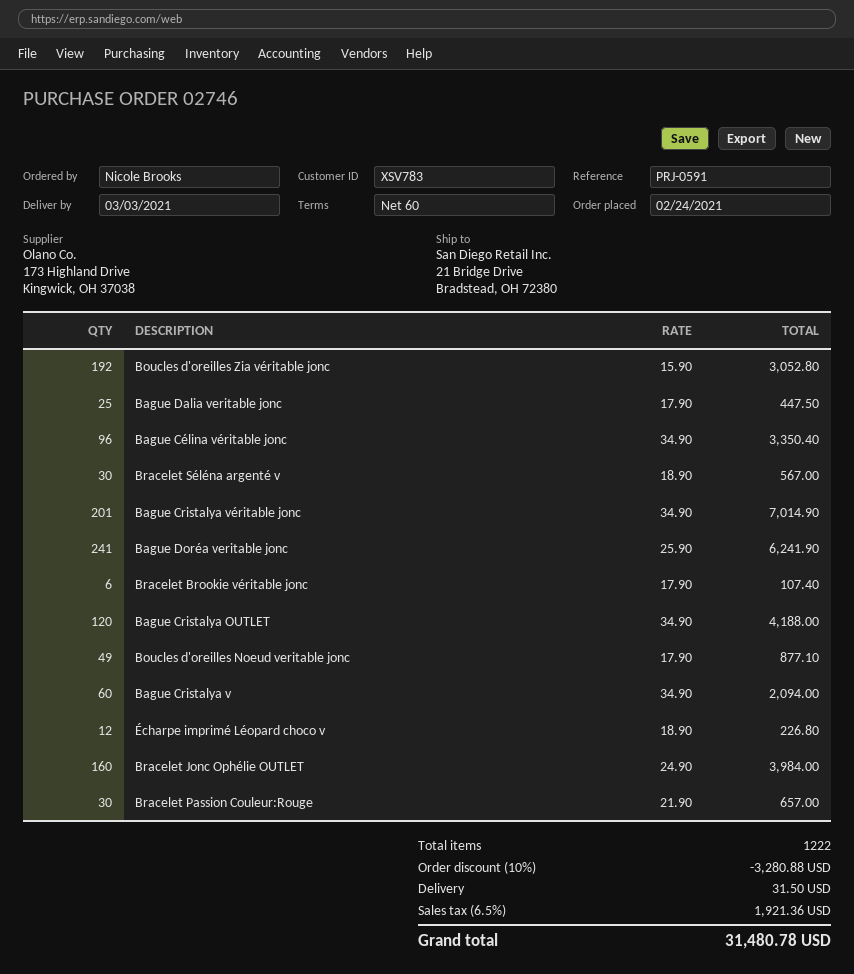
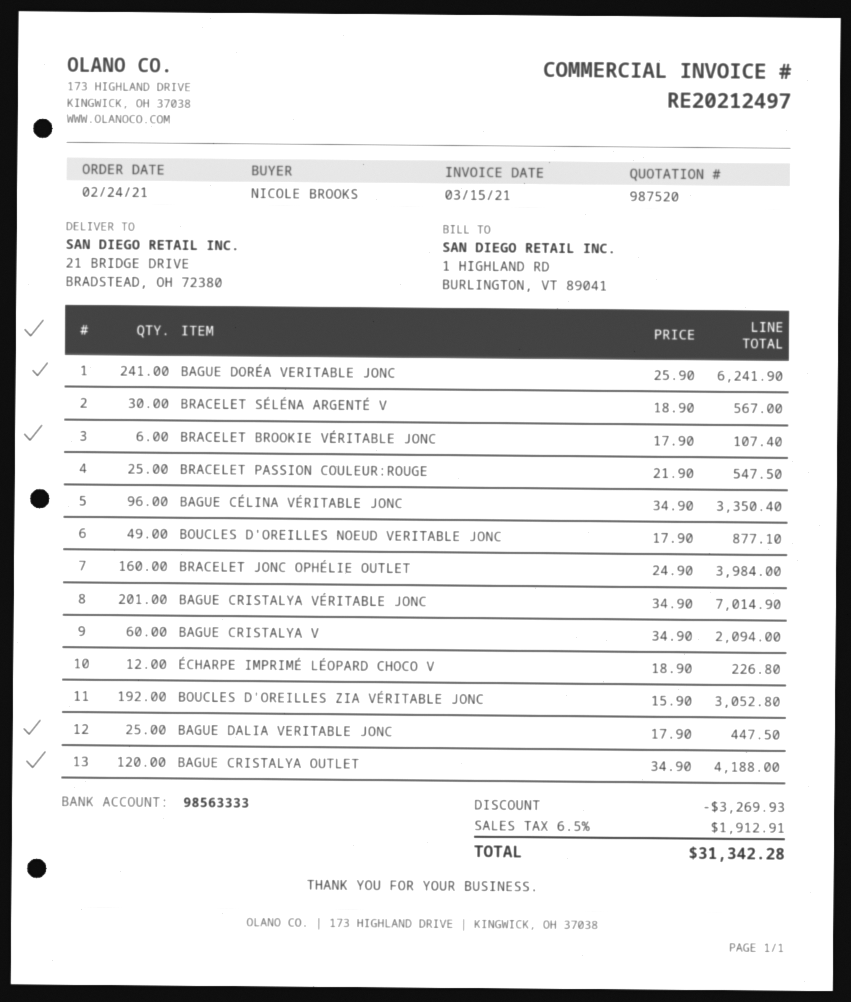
Bracelet Passion Couleur:Rouge: 30 x 21.90 = 657.00 -> 25 x 21.90 = 547.50
discount: 3280.88 -> 3269.93
shipping: 31.50 -> none
tax: 6.5% = 1921.36 -> 6.5% = 1912.91
total: 31480.78 -> 31342.28

